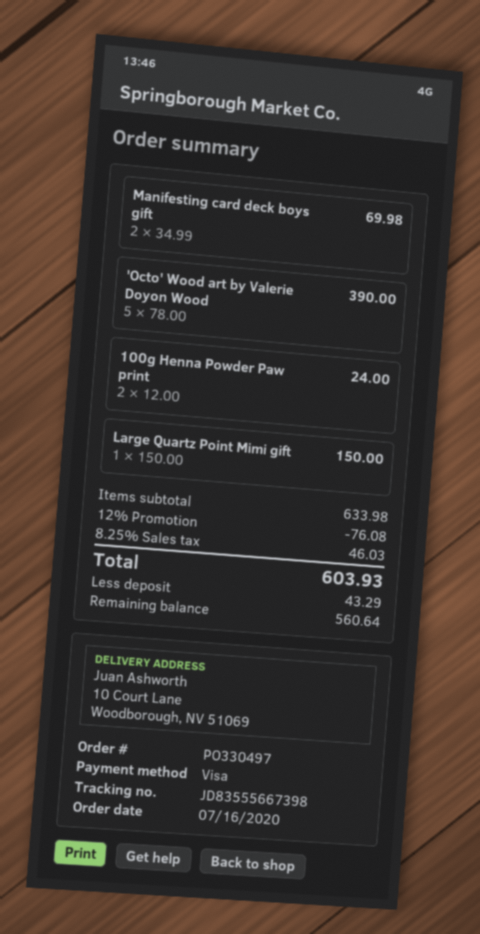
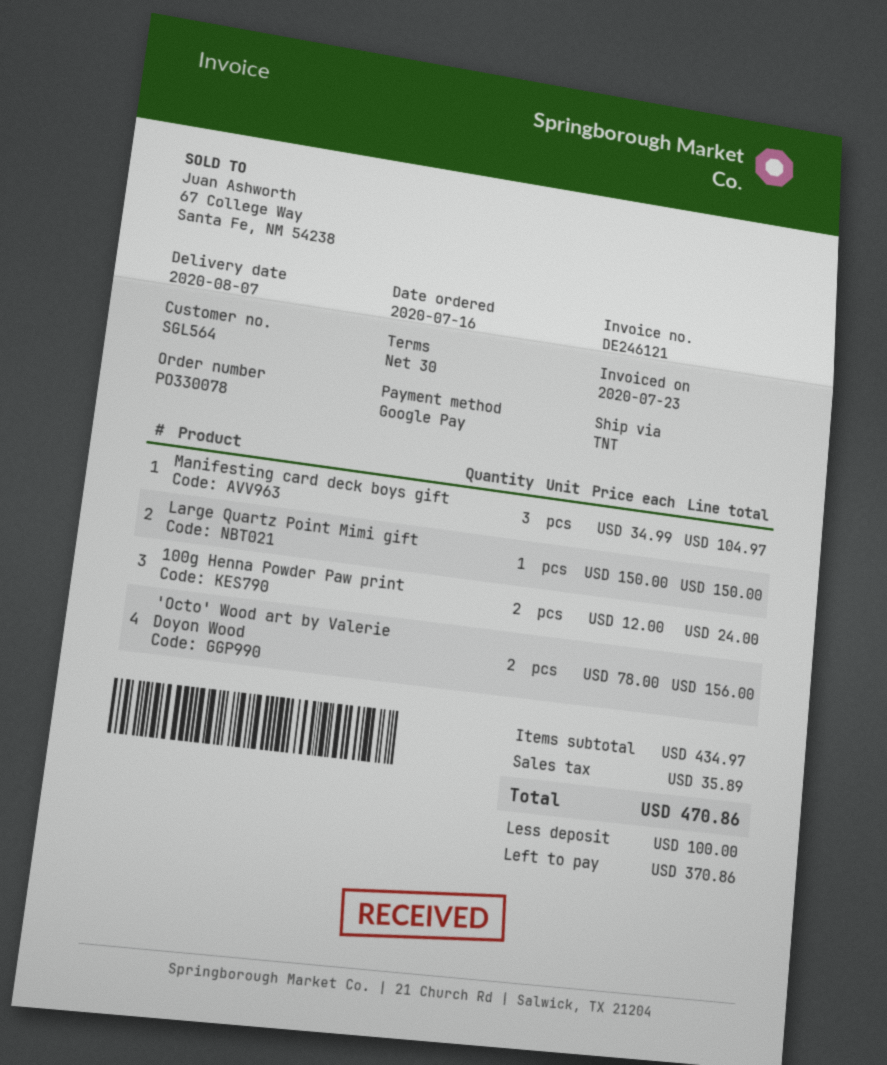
order number: PO330497 -> PO330078
payment method: Visa -> Google Pay
Manifesting card deck boys gift: 2 x 34.99 = 69.98 -> 3 x 34.99 = 104.97
'Octo' Wood art by Valerie Doyon Wood: 5 x 78.00 = 390.00 -> 2 x 78.00 = 156.00
subtotal: 633.98 -> 434.97
discount: 12% = 76.08 -> none
tax: 46.03 -> 35.89
total: 603.93 -> 470.86
deposit: 43.29 -> 100.00
balance: 560.64 -> 370.86

